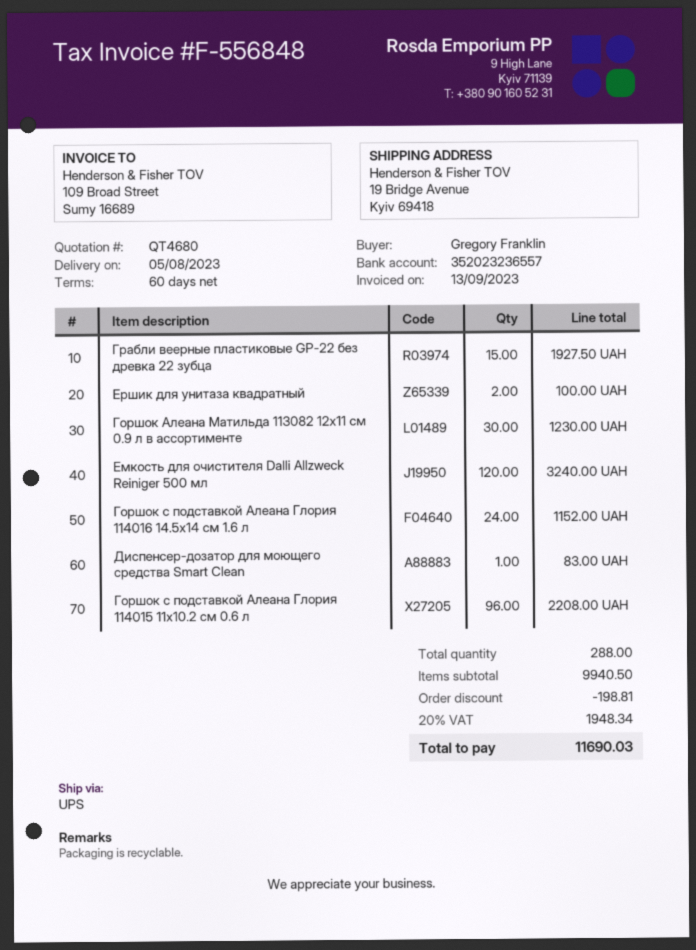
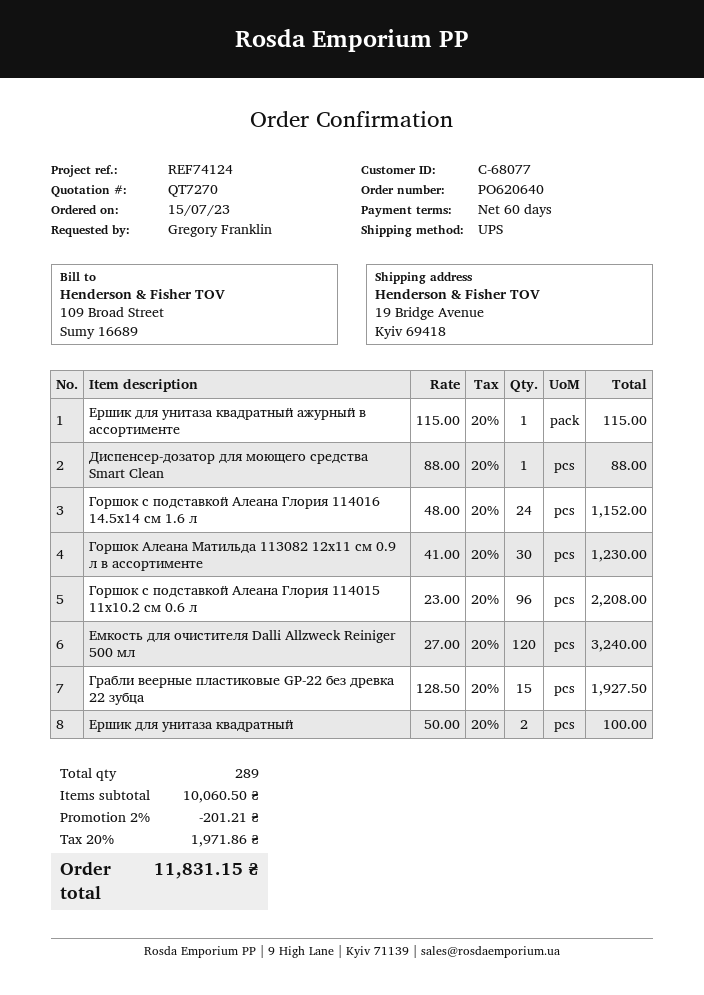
quote number: QT4680 -> QT7270
Диспенсер-дозатор для моющего средства Smart Clean: 1 for 83.00 -> 1 for 88.00
Ершик для унитаза квадратный ажурный в ассортименте: none -> 1 for 115.00
total quantity: 288 -> 289
subtotal: 9940.50 -> 10060.50
discount: 198.81 -> 201.21
tax: 20% = 1948.34 -> 20% = 1971.86
total: 11690.03 -> 11831.15

